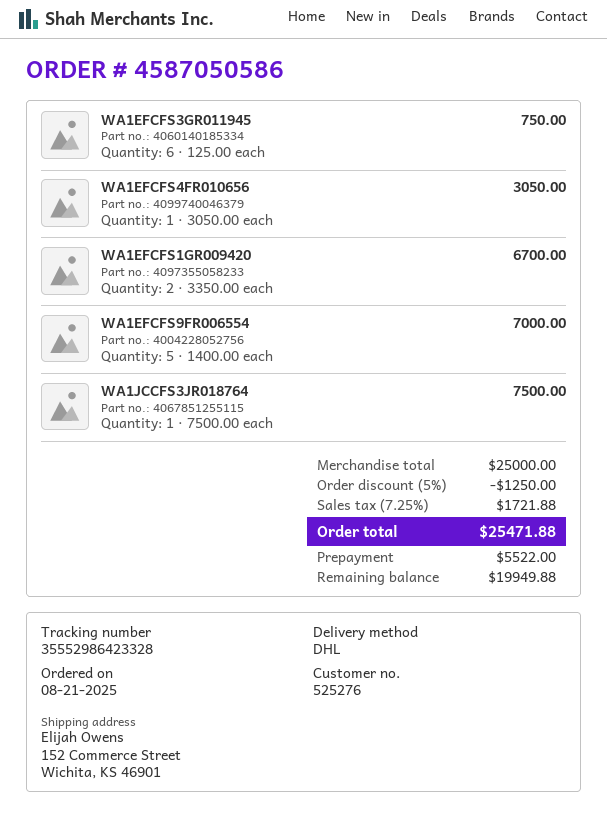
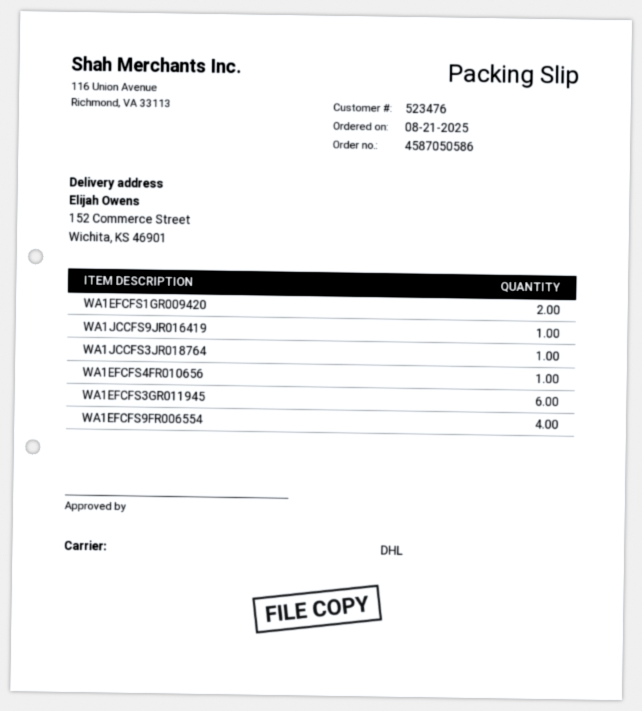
customer number: 525276 -> 523476
WA1EFCFS9FR006554: 5 -> 4
WA1JCCFS9JR016419: none -> 1

